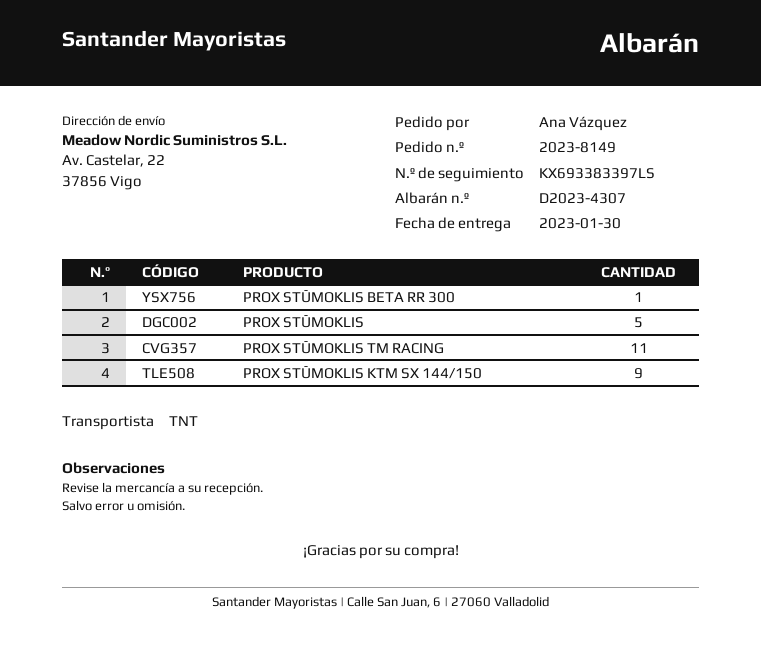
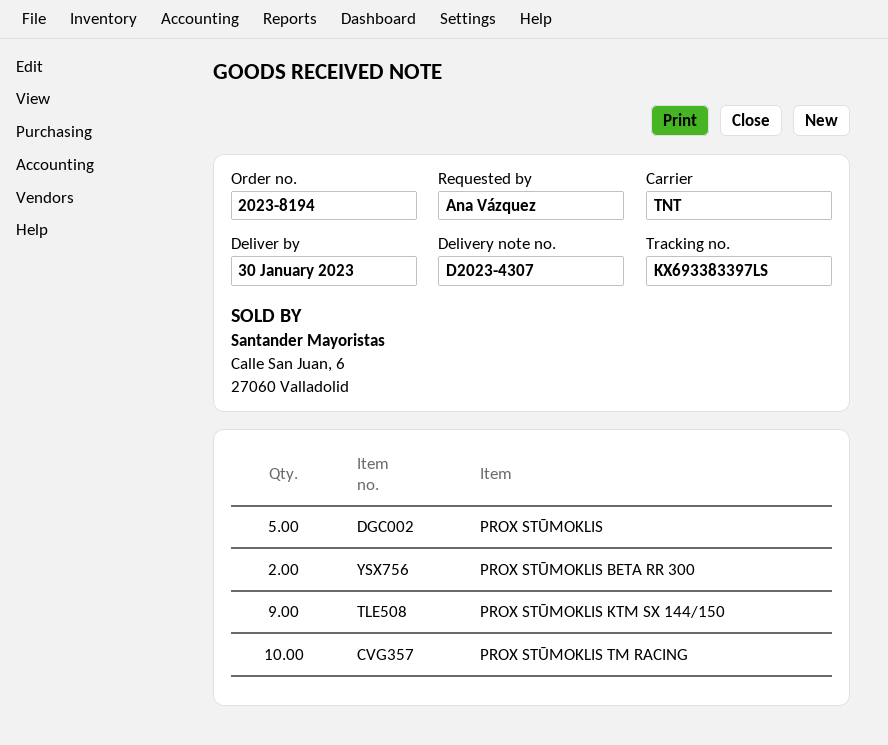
order number: 2023-8149 -> 2023-8194
PROX STŪMOKLIS BETA RR 300: 1 -> 2
PROX STŪMOKLIS TM RACING: 11 -> 10

